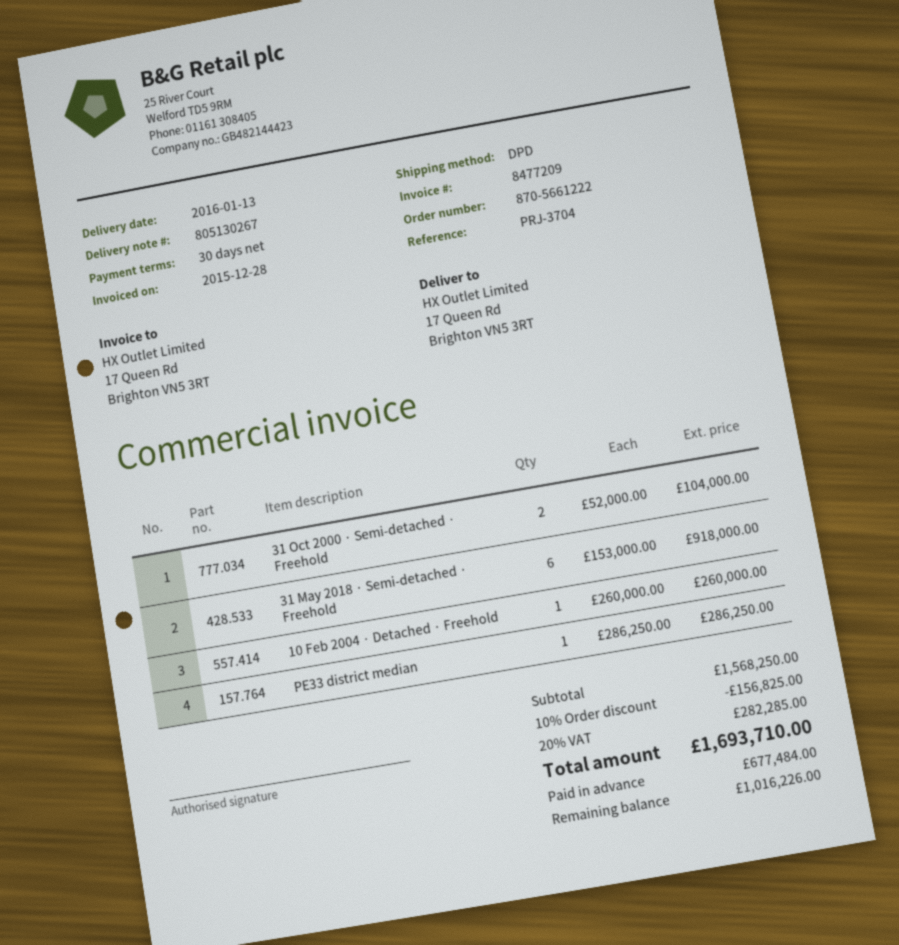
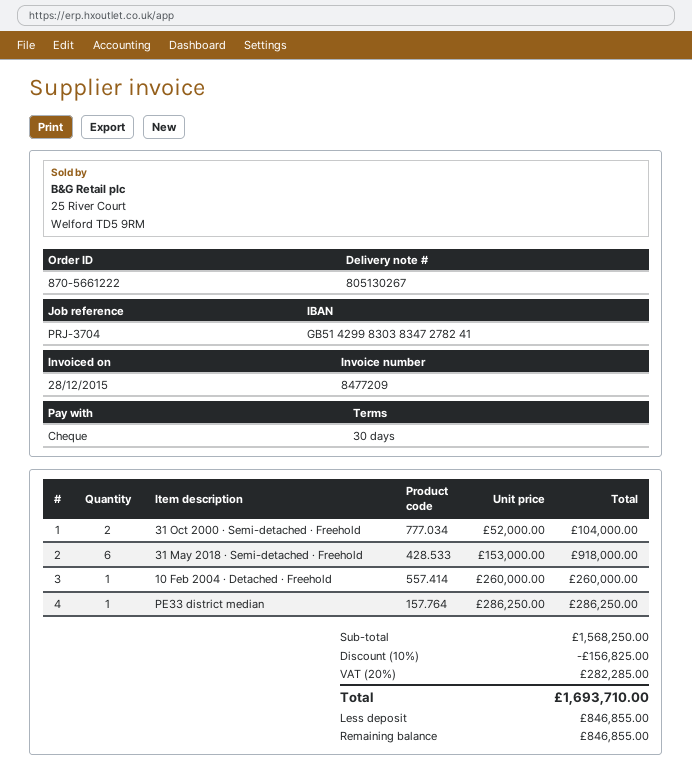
deposit: 677484.00 -> 846855.00
balance: 1016226.00 -> 846855.00

